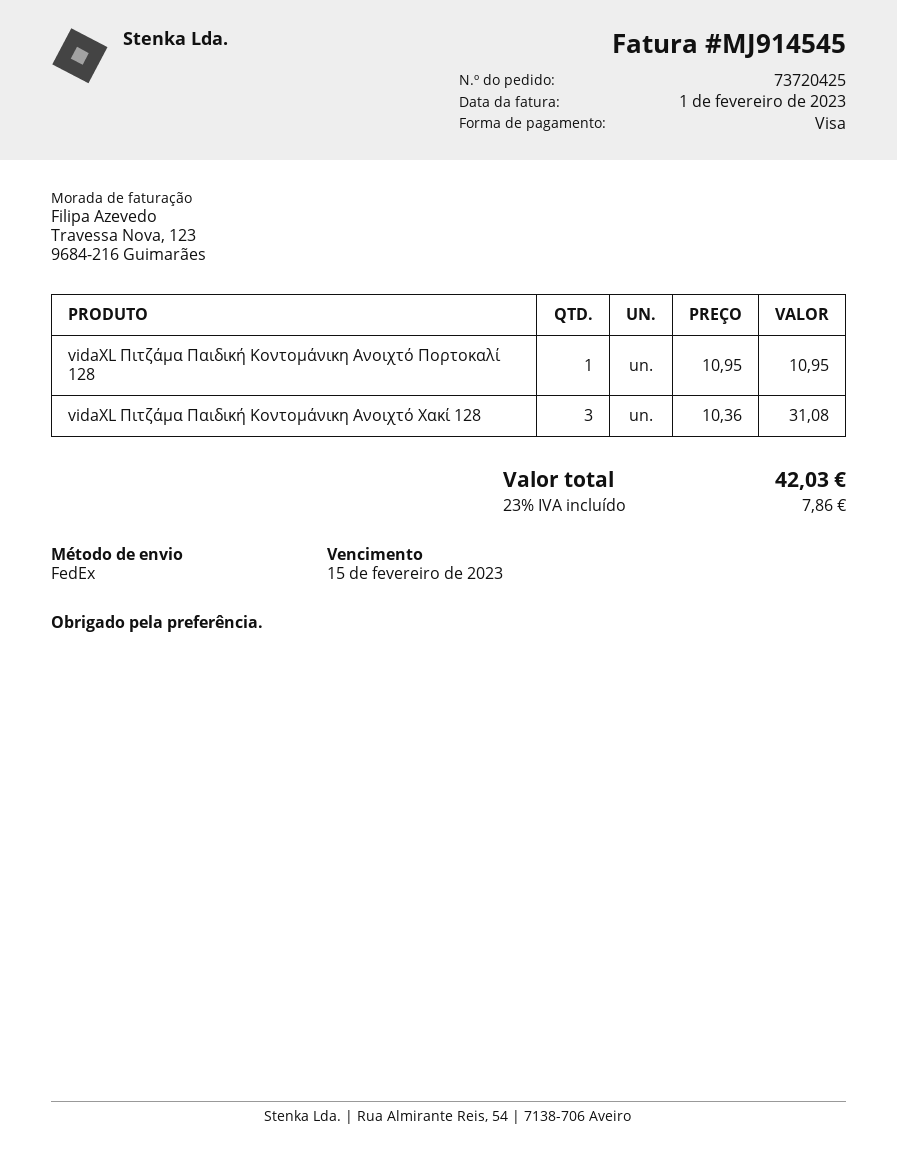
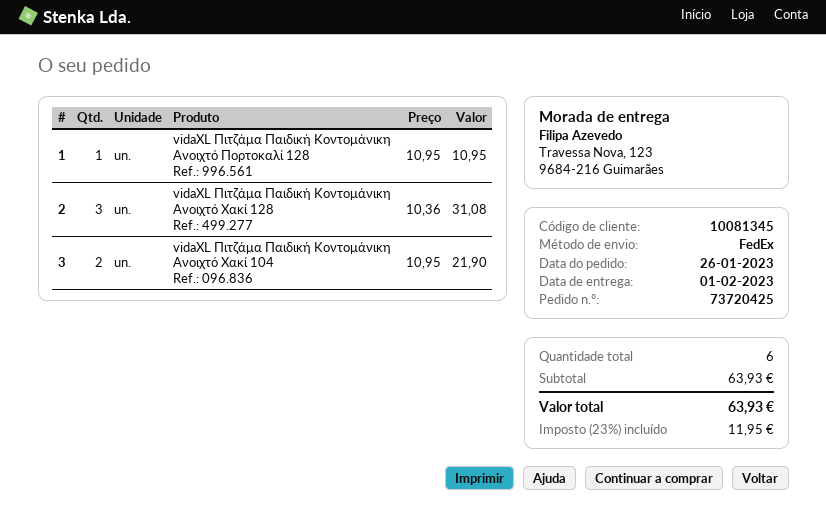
vidaXL Πιτζάμα Παιδική Κοντομάνικη Ανοιχτό Χακί 104: none -> 2 x 10.95 = 21.90
tax: 23% = 7.86 -> 23% = 11.95
total: 42.03 -> 63.93

